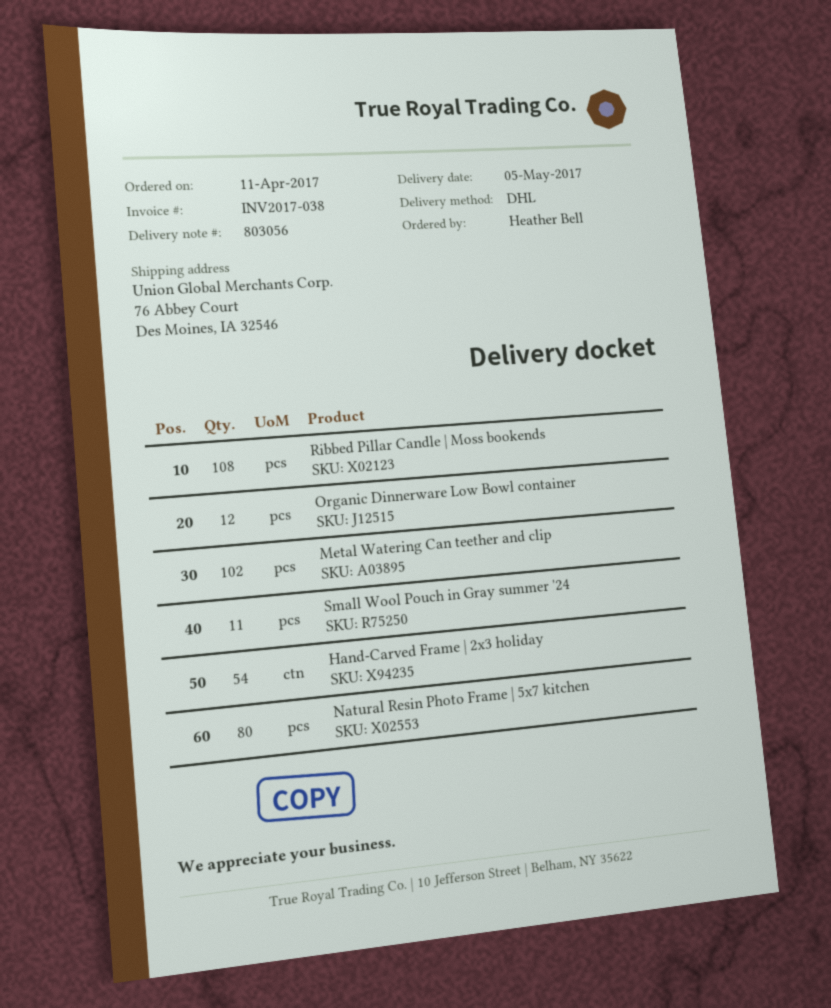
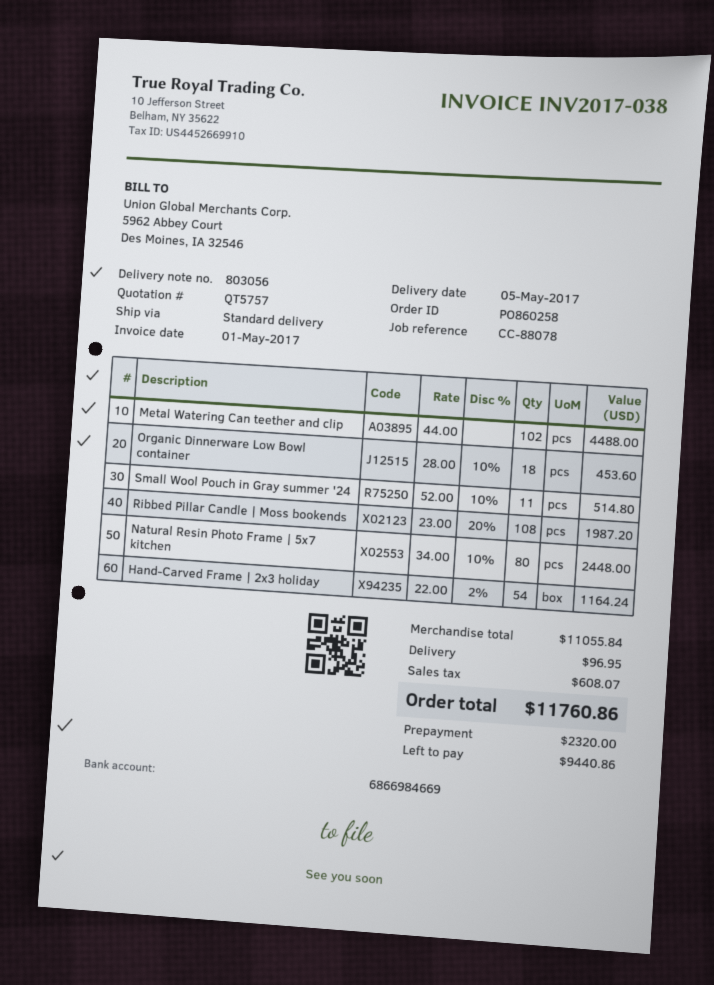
shipping method: DHL -> standard
Organic Dinnerware Low Bowl container: 12 -> 18

